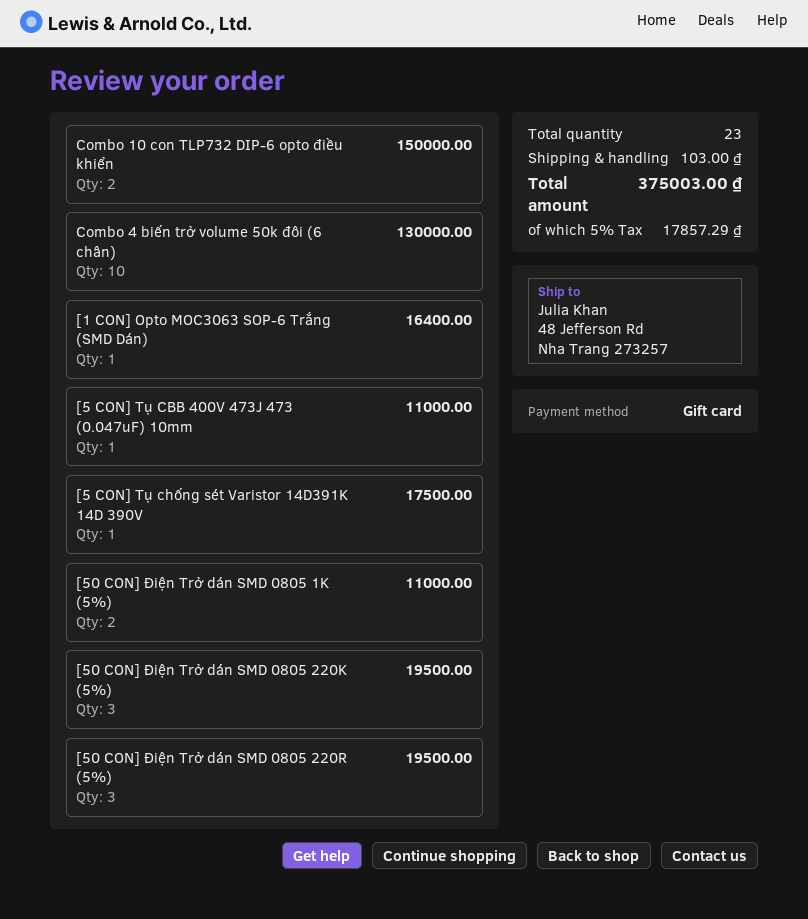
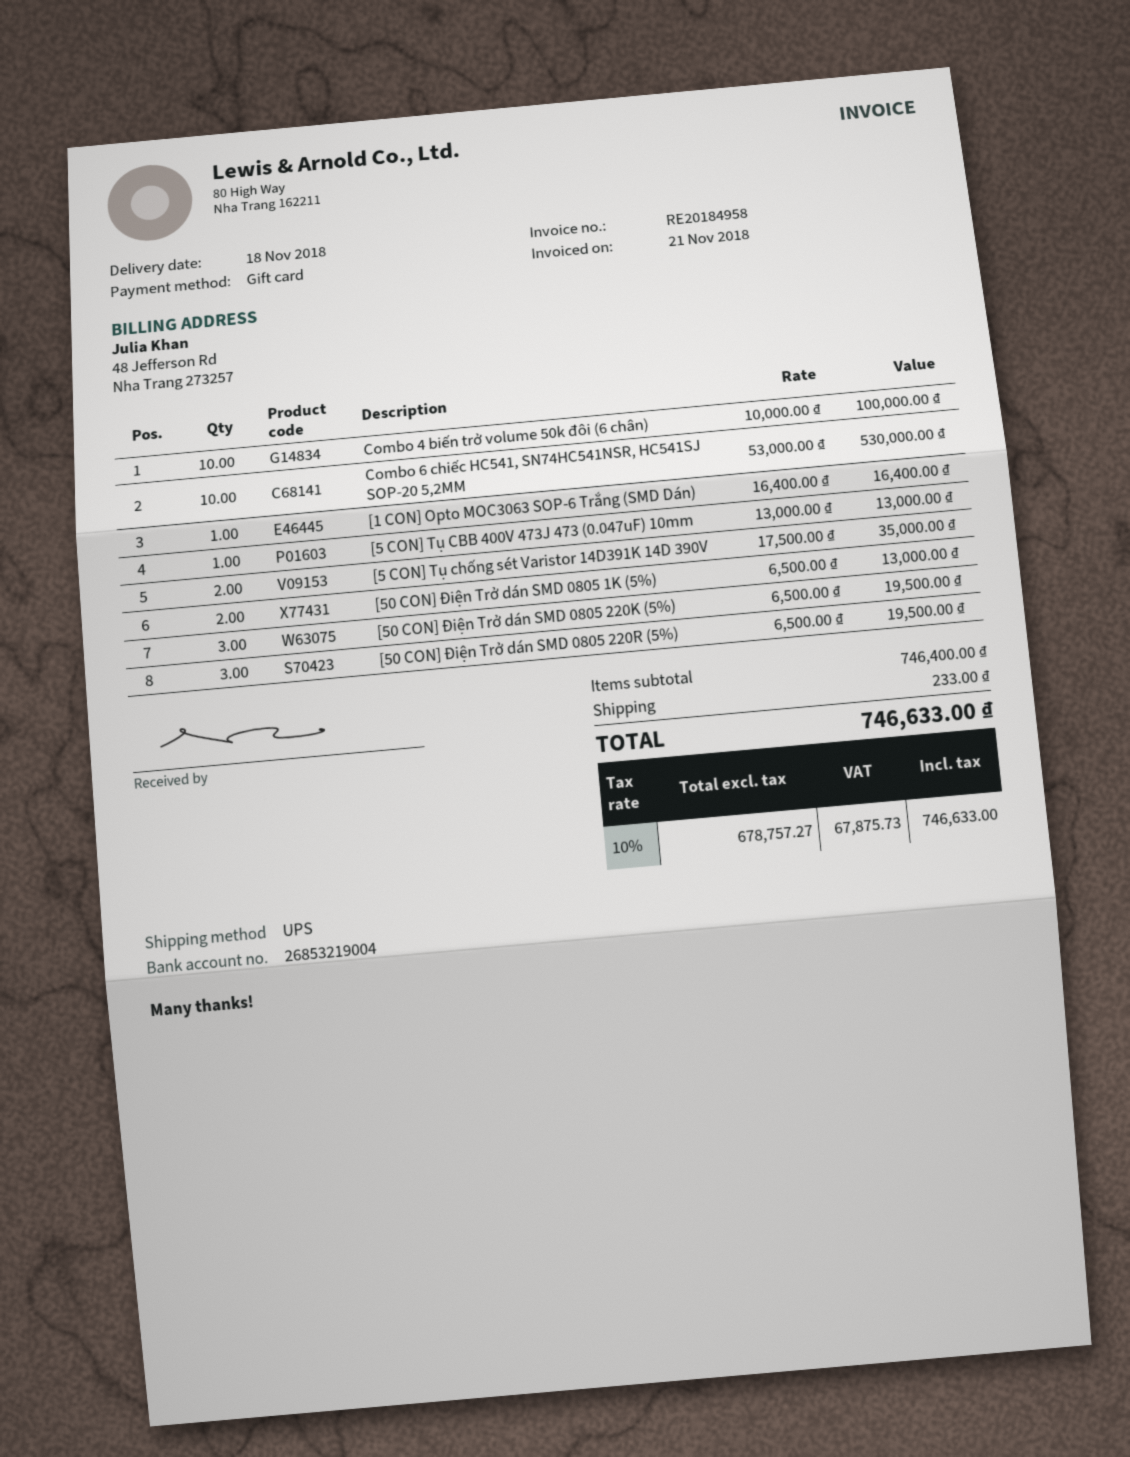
Combo 10 con TLP732 DIP-6 opto điều khiển: 2 for 150000.00 -> none
Combo 4 biến trở volume 50k đôi (6 chân): 10 for 130000.00 -> 10 for 100000.00
[5 CON] Tụ CBB 400V 473J 473 (0.047uF) 10mm: 1 for 11000.00 -> 1 for 13000.00
[5 CON] Tụ chống sét Varistor 14D391K 14D 390V: 1 for 17500.00 -> 2 for 35000.00
[50 CON] Điện Trở dán SMD 0805 1K (5%): 2 for 11000.00 -> 2 for 13000.00
Combo 6 chiếc HC541, SN74HC541NSR, HC541SJ SOP-20 5,2MM: none -> 10 for 530000.00
shipping: 103.00 -> 233.00
tax: 5% = 17857.29 -> 10% = 67875.73
total: 375003.00 -> 746633.00

